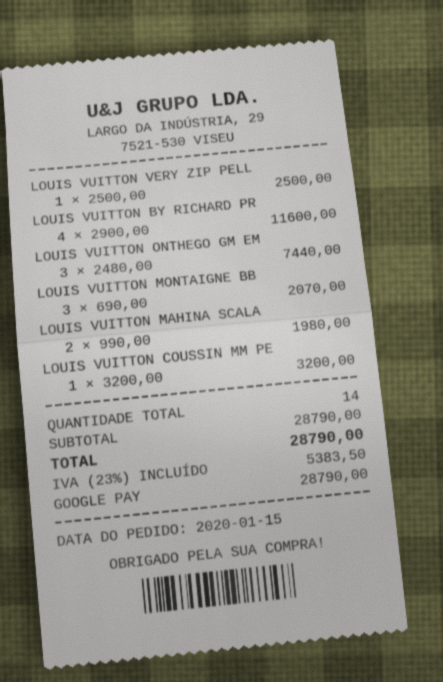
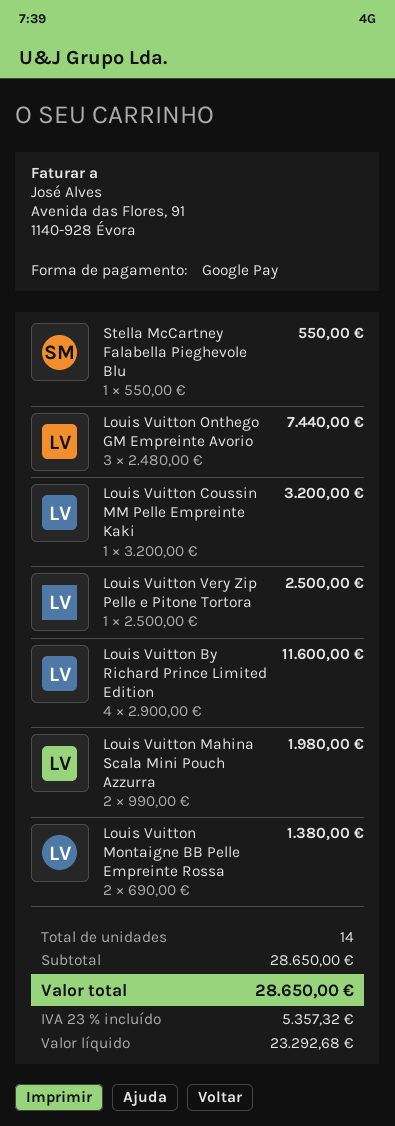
LOUIS VUITTON MONTAIGNE BB: 3 x 690.00 = 2070.00 -> 2 x 690.00 = 1380.00
Stella McCartney Falabella Pieghevole Blu: none -> 1 x 550.00 = 550.00
subtotal: 28790.00 -> 28650.00
tax: 23% = 5383.50 -> 23% = 5357.32
total: 28790.00 -> 28650.00

